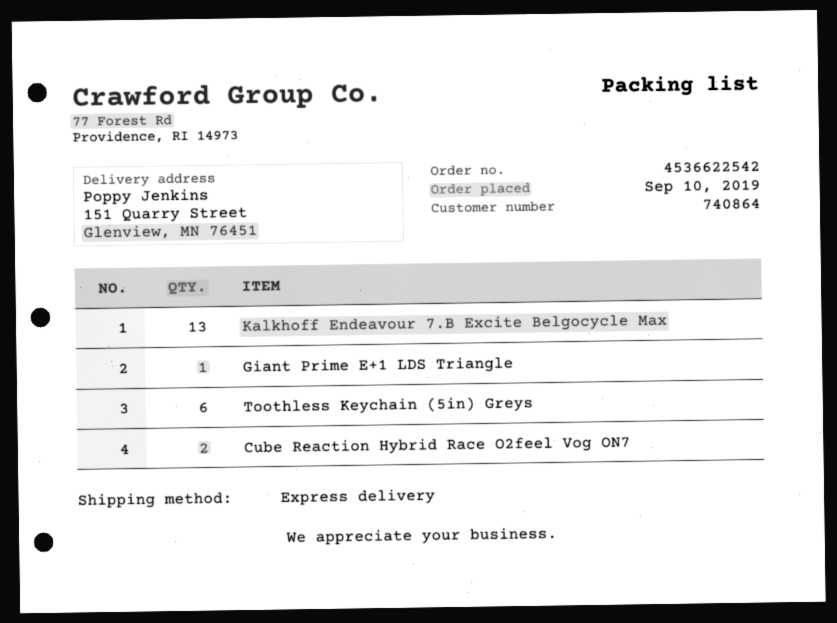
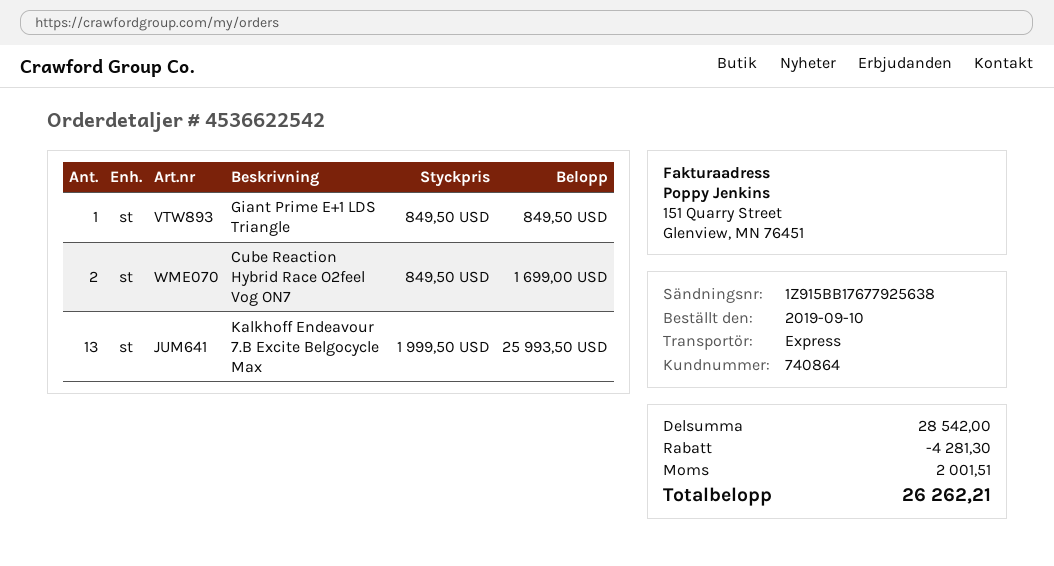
Toothless Keychain (5in) Greys: 6 -> none

